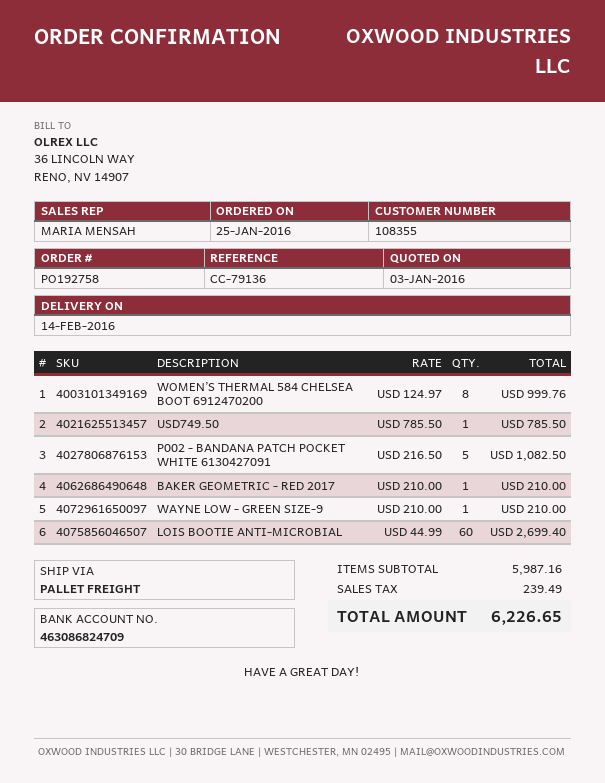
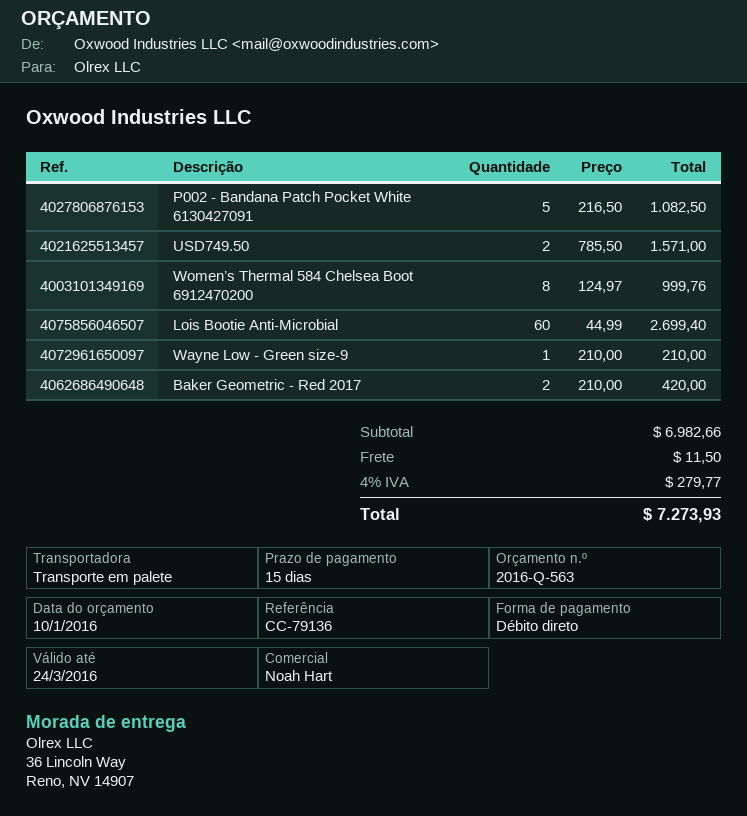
quote date: 2016-01-03 -> 2016-01-10
sales rep: MARIA MENSAH -> Noah Hart
USD749.50: 1 x 785.50 = 785.50 -> 2 x 785.50 = 1571.00
BAKER GEOMETRIC - RED 2017: 1 x 210.00 = 210.00 -> 2 x 210.00 = 420.00
subtotal: 5987.16 -> 6982.66
shipping: none -> 11.50
tax: 239.49 -> 279.77
total: 6226.65 -> 7273.93

